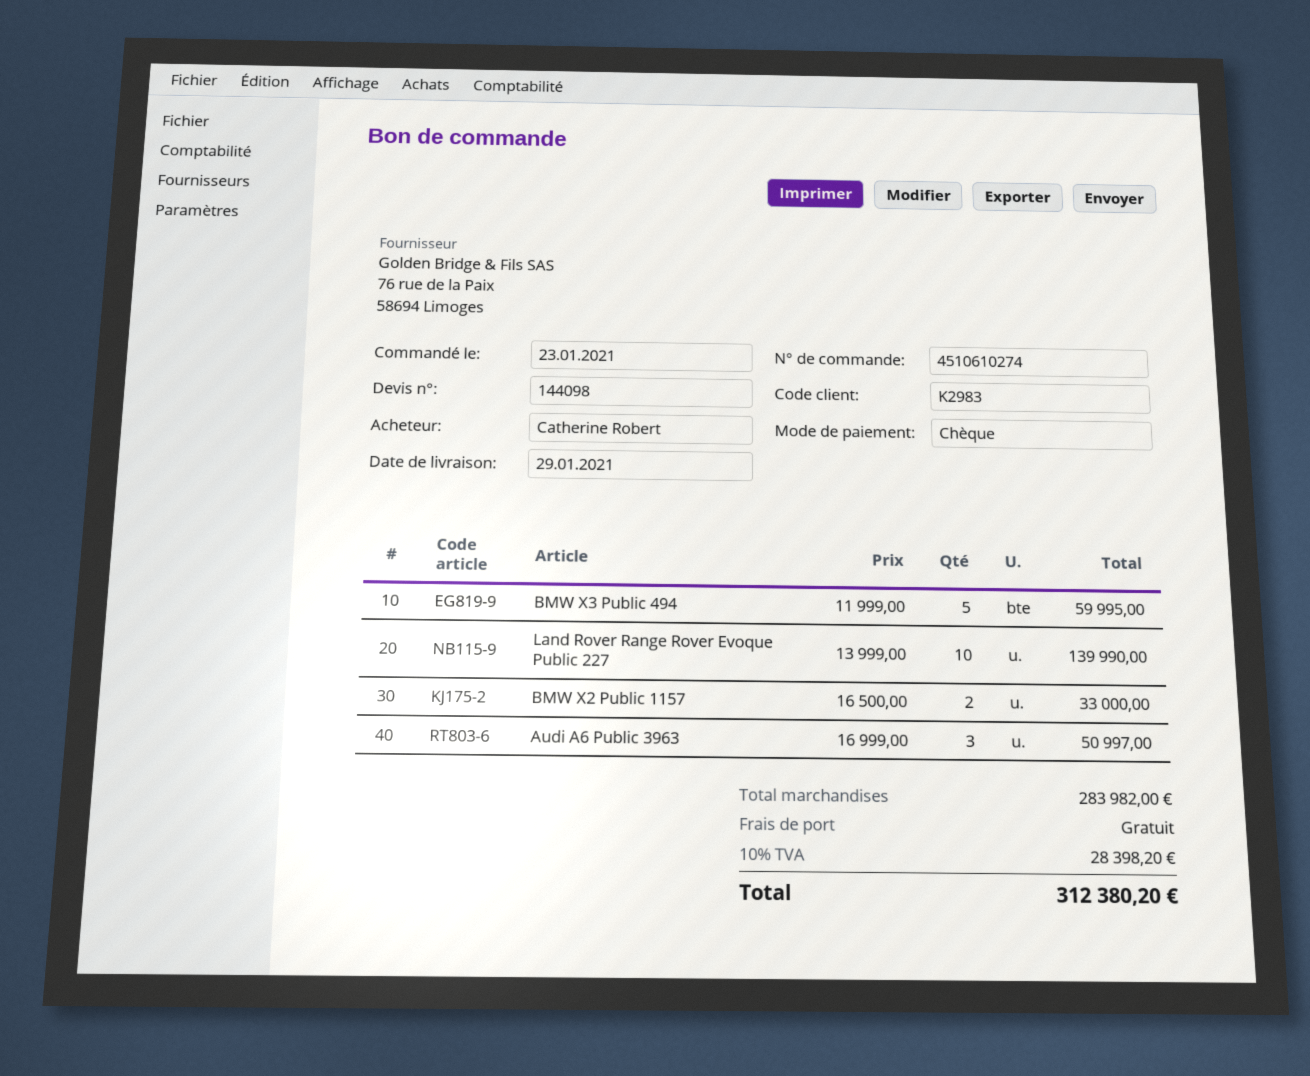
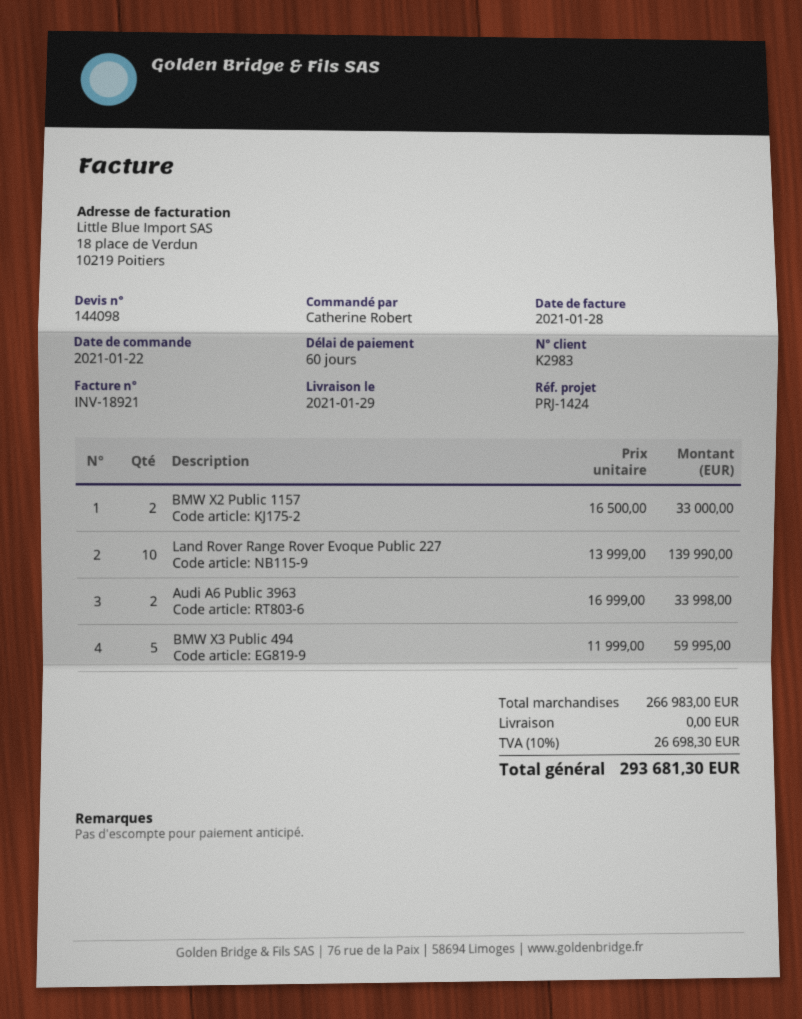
order date: 2021-01-23 -> 2021-01-22
Audi A6 Public 3963: 3 x 16999.00 = 50997.00 -> 2 x 16999.00 = 33998.00
subtotal: 283982.00 -> 266983.00
tax: 10% = 28398.20 -> 10% = 26698.30
total: 312380.20 -> 293681.30

